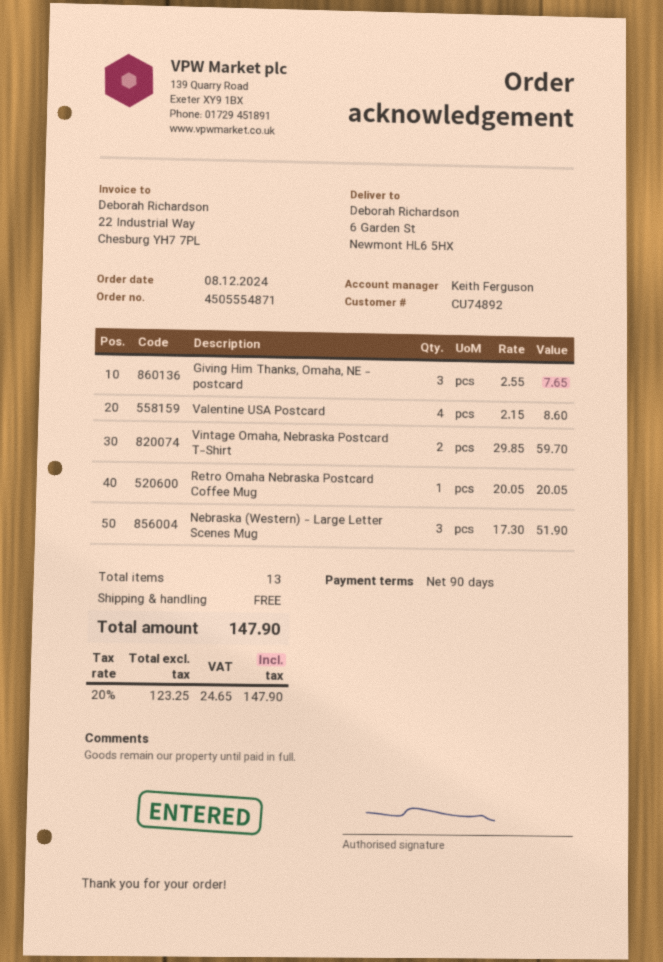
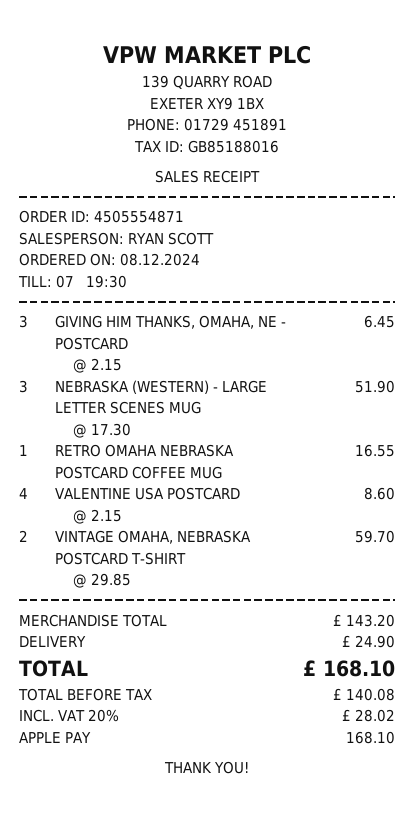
sales rep: Keith Ferguson -> RYAN SCOTT
Giving Him Thanks, Omaha, NE - postcard: 3 x 2.55 = 7.65 -> 3 x 2.15 = 6.45
Retro Omaha Nebraska Postcard Coffee Mug: 1 x 20.05 = 20.05 -> 1 x 16.55 = 16.55
shipping: 0.00 -> 24.90
net: 123.25 -> 140.08
tax: 20% = 24.65 -> 20% = 28.02
total: 147.90 -> 168.10

